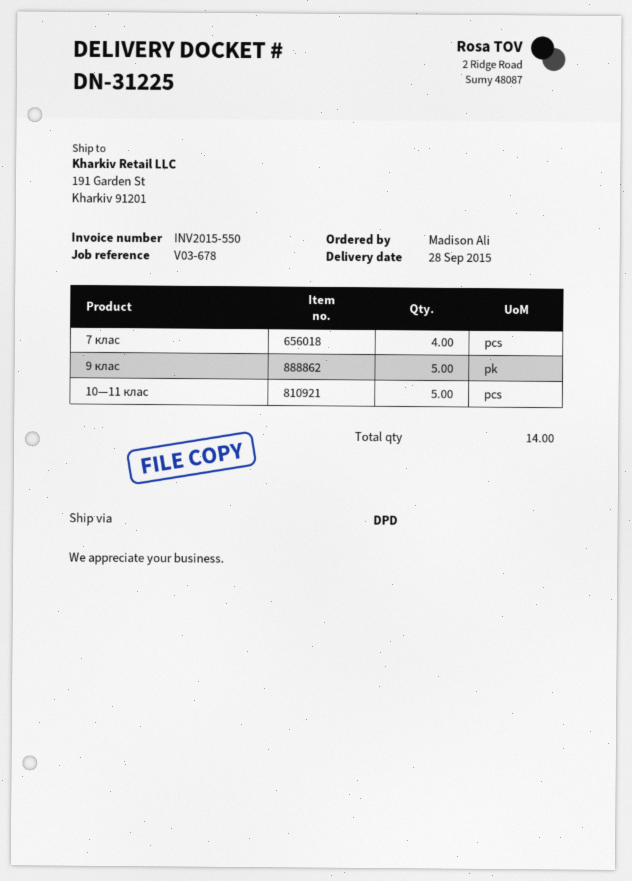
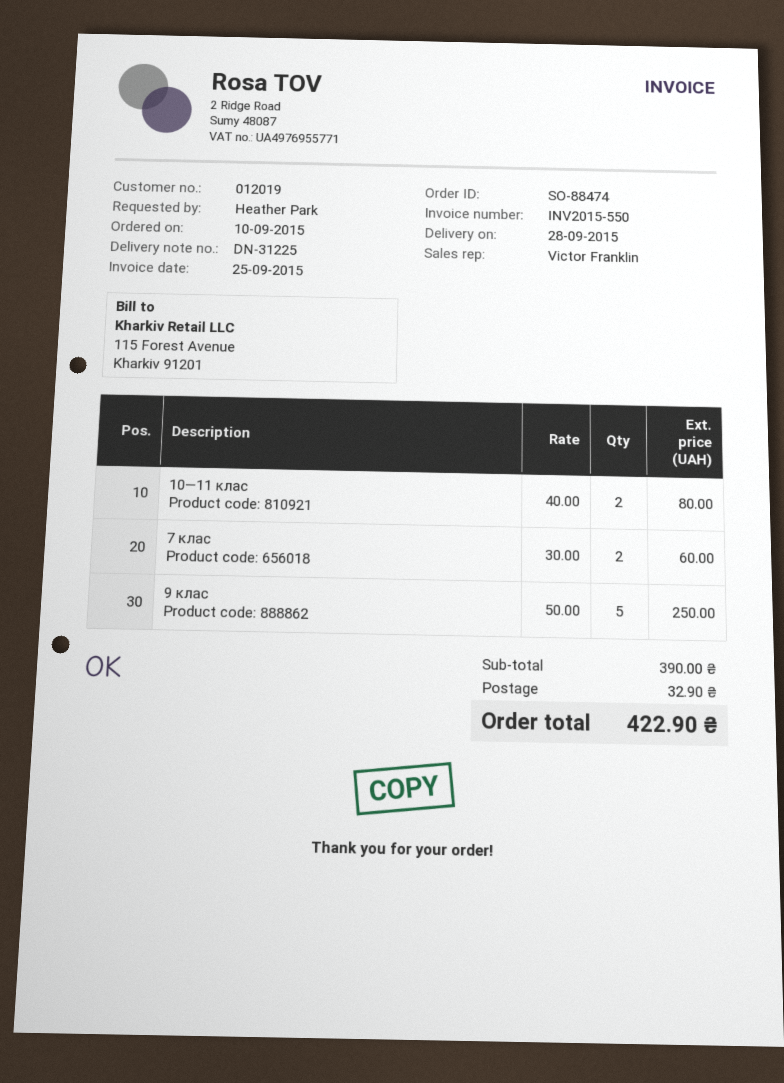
ordered by: Madison Ali -> Heather Park
7 клас: 4 -> 2
10—11 клас: 5 -> 2

